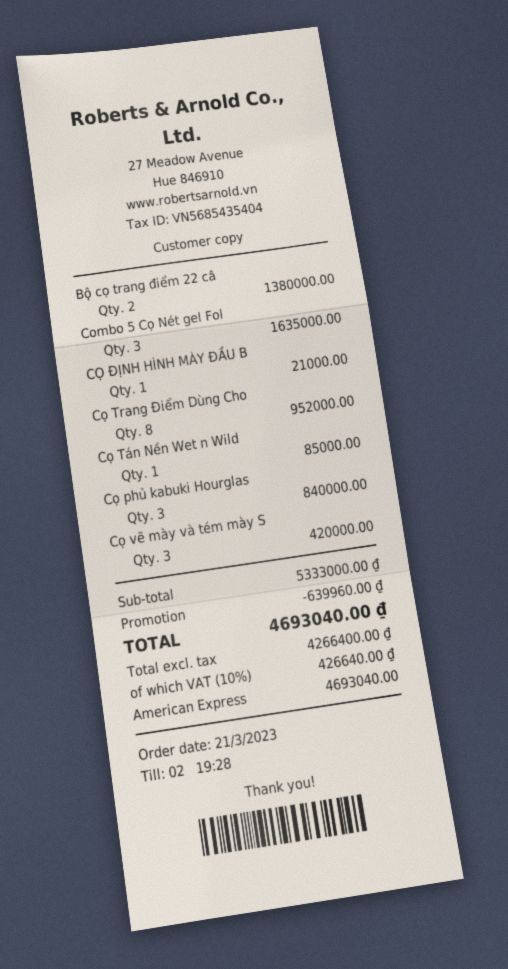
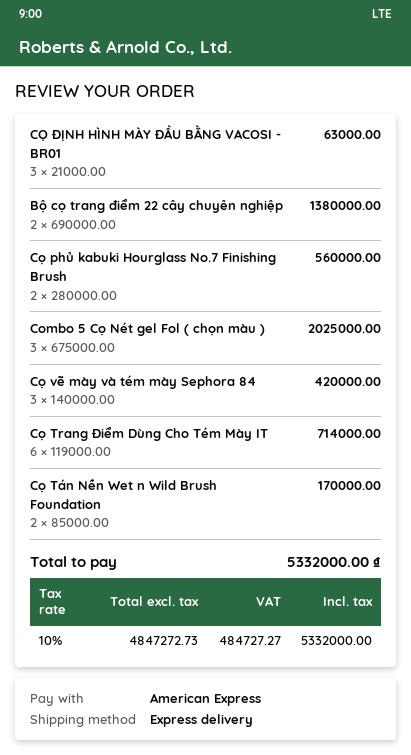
Combo 5 Cọ Nét gel Fol: 3 for 1635000.00 -> 3 for 2025000.00
CỌ ĐỊNH HÌNH MÀY ĐẦU B: 1 for 21000.00 -> 3 for 63000.00
Cọ Trang Điểm Dùng Cho: 8 for 952000.00 -> 6 for 714000.00
Cọ Tán Nền Wet n Wild: 1 for 85000.00 -> 2 for 170000.00
Cọ phủ kabuki Hourglas: 3 for 840000.00 -> 2 for 560000.00
discount: 639960.00 -> none
net: 4266400.00 -> 4847272.73
tax: 10% = 426640.00 -> 10% = 484727.27
total: 4693040.00 -> 5332000.00

